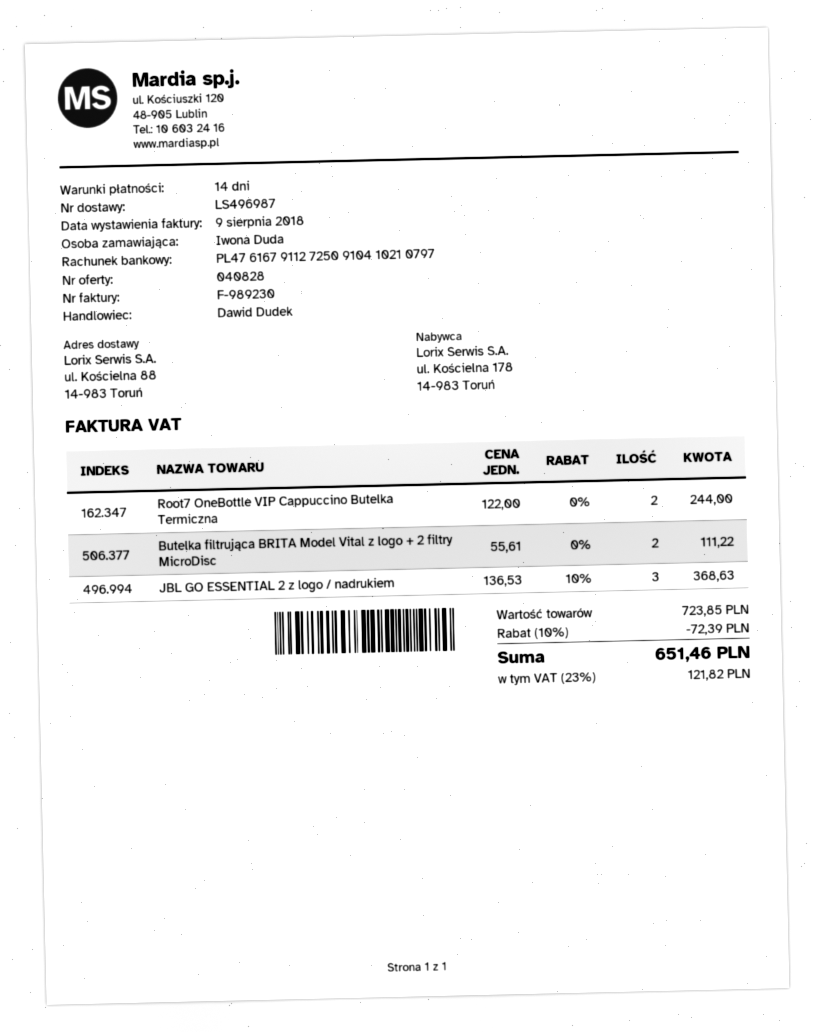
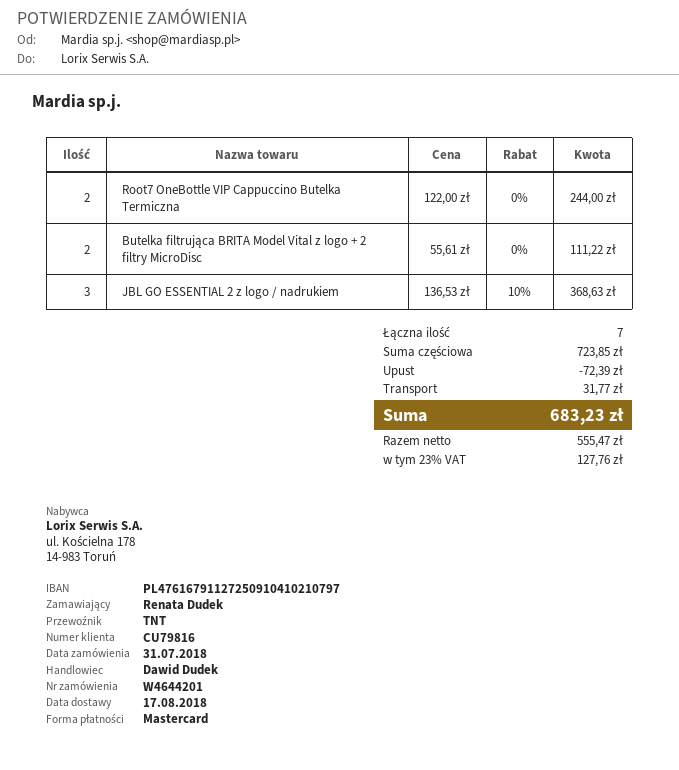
ordered by: Iwona Duda -> Renata Dudek
shipping: none -> 31.77
tax: 23% = 121.82 -> 23% = 127.76
total: 651.46 -> 683.23

